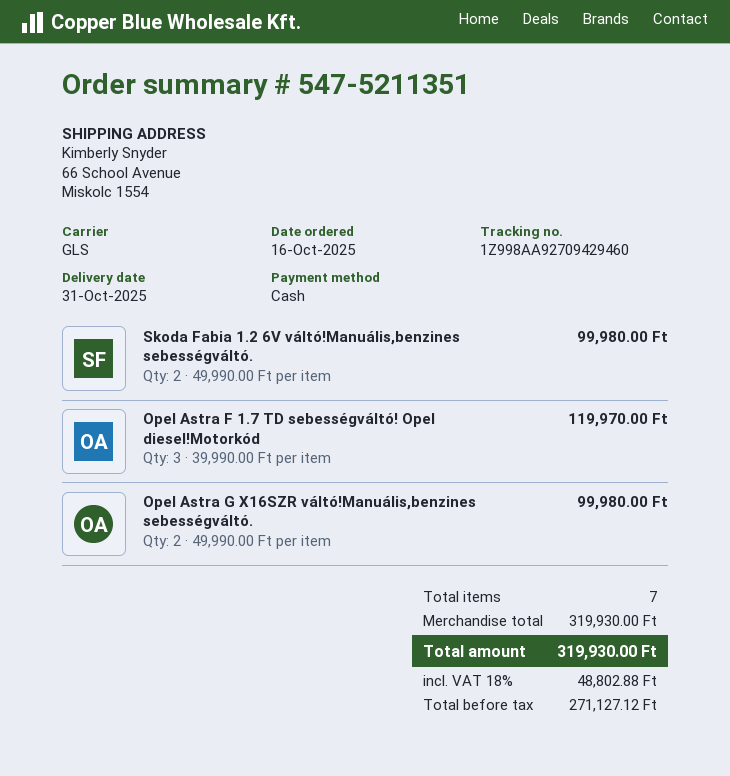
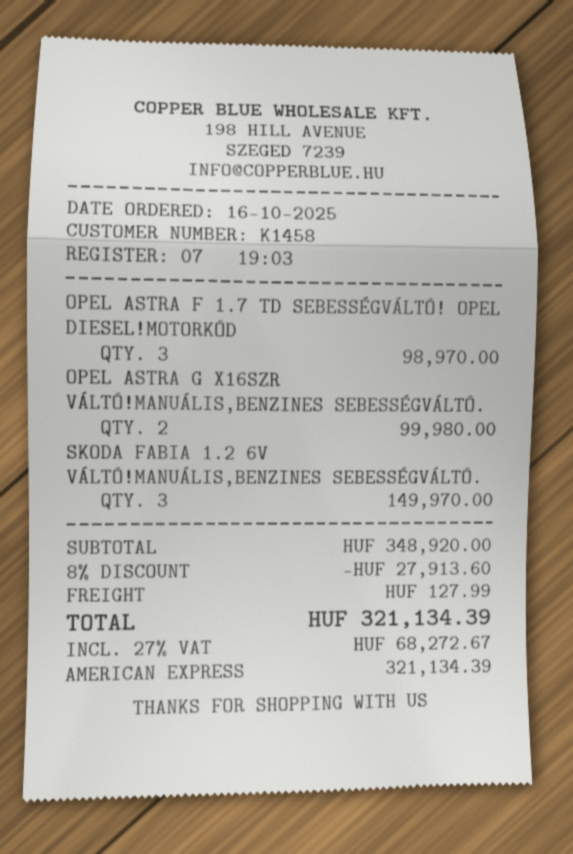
payment method: cash -> American Express
Skoda Fabia 1.2 6V váltó!Manuális,benzines sebességváltó.: 2 for 99980.00 -> 3 for 149970.00
Opel Astra F 1.7 TD sebességváltó! Opel diesel!Motorkód: 3 for 119970.00 -> 3 for 98970.00
subtotal: 319930.00 -> 348920.00
discount: none -> 8% = 27913.60
shipping: none -> 127.99
tax: 18% = 48802.88 -> 27% = 68272.67
total: 319930.00 -> 321134.39

